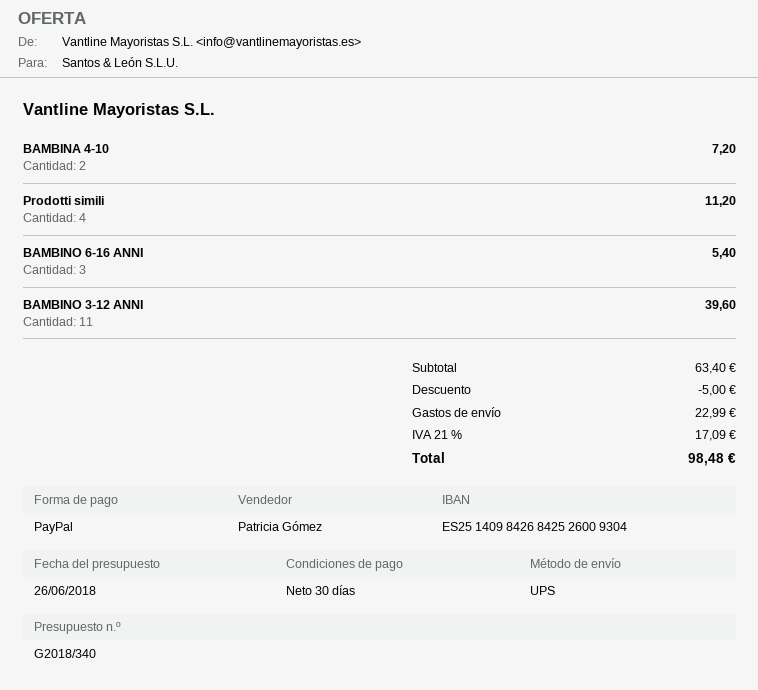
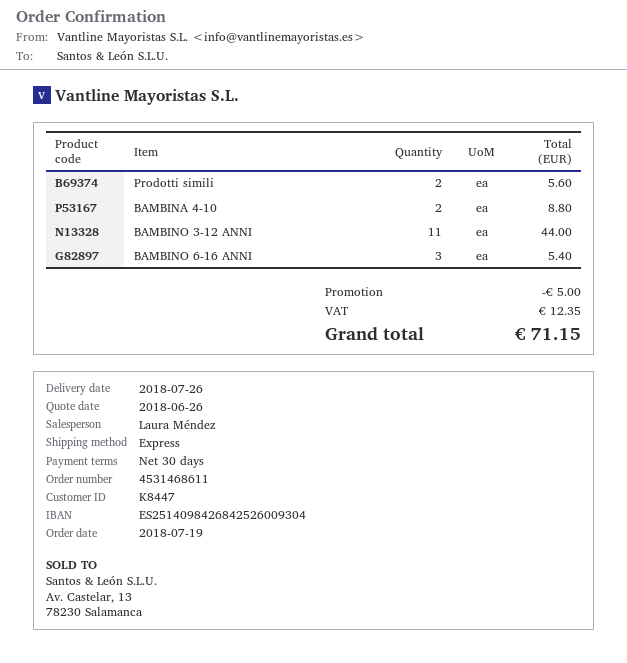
sales rep: Patricia Gómez -> Laura Méndez
shipping method: UPS -> express
BAMBINA 4-10: 2 for 7.20 -> 2 for 8.80
Prodotti simili: 4 for 11.20 -> 2 for 5.60
BAMBINO 3-12 ANNI: 11 for 39.60 -> 11 for 44.00
shipping: 22.99 -> none
tax: 17.09 -> 12.35
total: 98.48 -> 71.15

